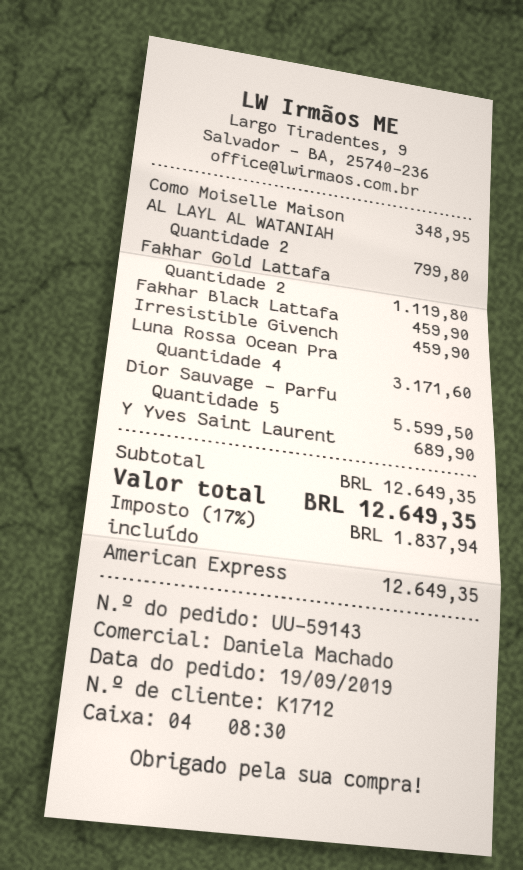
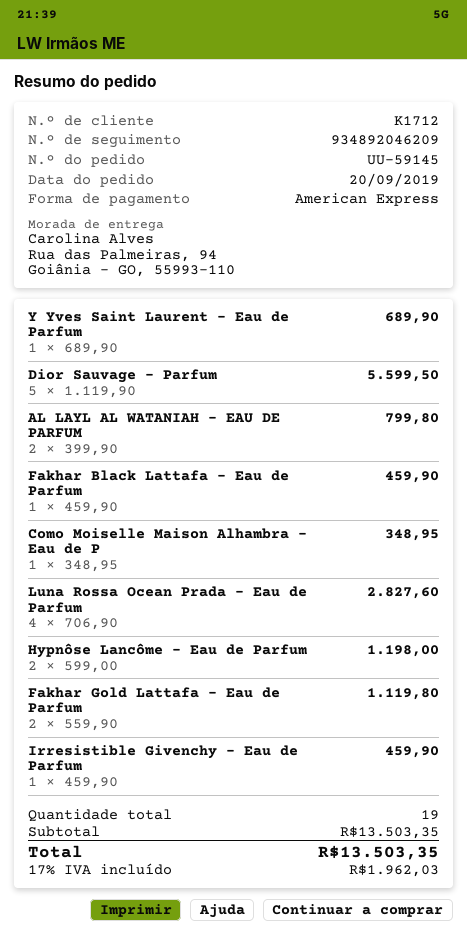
order number: UU-59143 -> UU-59145
order date: 2019-09-19 -> 2019-09-20
Luna Rossa Ocean Pra: 4 for 3171.60 -> 4 for 2827.60
Hypnôse Lancôme - Eau de Parfum: none -> 2 for 1198.00
subtotal: 12649.35 -> 13503.35
tax: 17% = 1837.94 -> 17% = 1962.03
total: 12649.35 -> 13503.35

